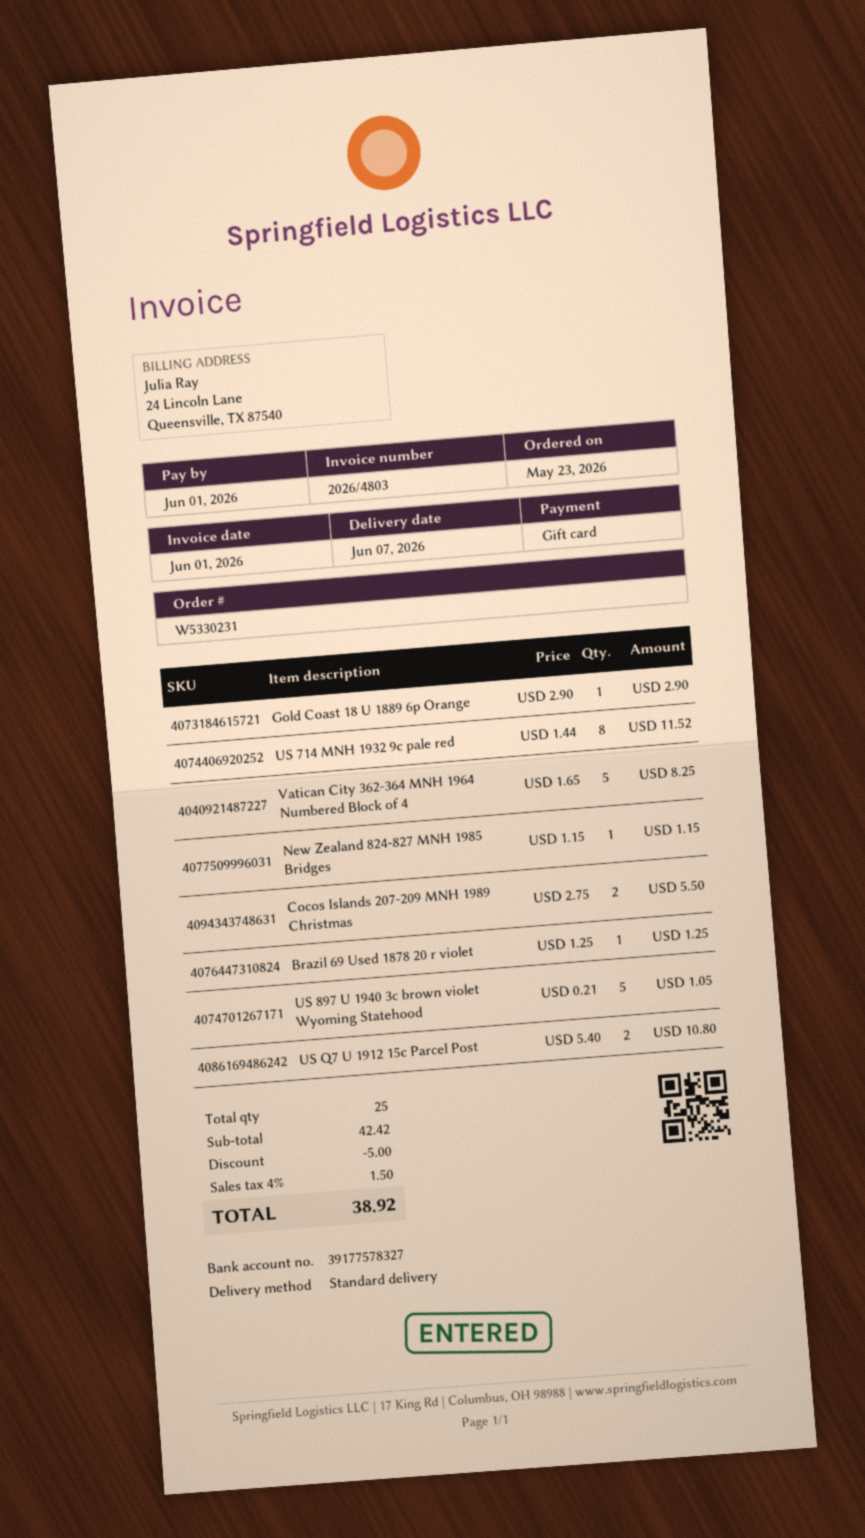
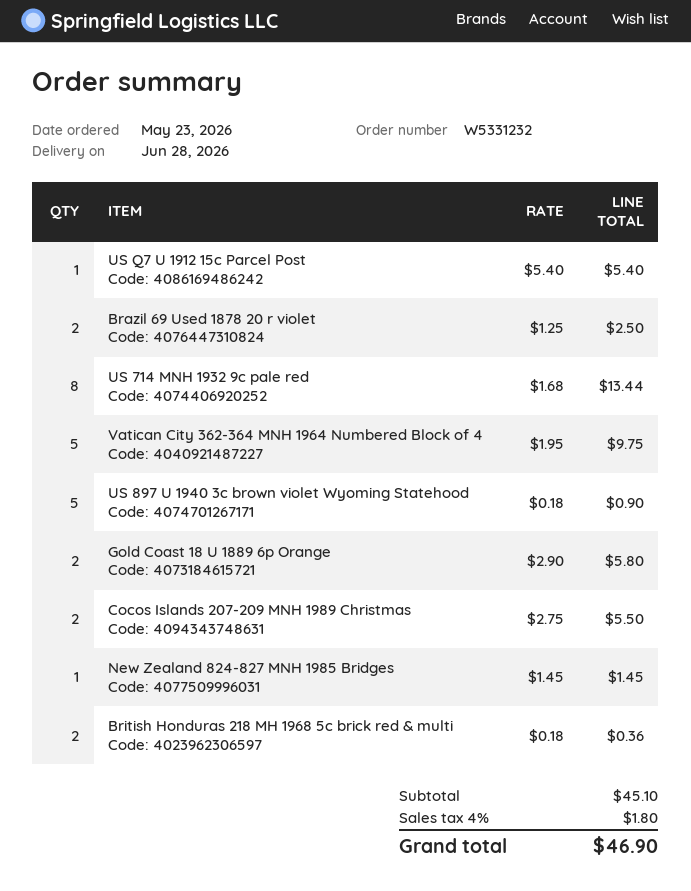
order number: W5330231 -> W5331232
delivery date: 2026-06-07 -> 2026-06-28
Gold Coast 18 U 1889 6p Orange: 1 x 2.90 = 2.90 -> 2 x 2.90 = 5.80
US 714 MNH 1932 9c pale red: 8 x 1.44 = 11.52 -> 8 x 1.68 = 13.44
Vatican City 362-364 MNH 1964 Numbered Block of 4: 5 x 1.65 = 8.25 -> 5 x 1.95 = 9.75
New Zealand 824-827 MNH 1985 Bridges: 1 x 1.15 = 1.15 -> 1 x 1.45 = 1.45
Brazil 69 Used 1878 20 r violet: 1 x 1.25 = 1.25 -> 2 x 1.25 = 2.50
US 897 U 1940 3c brown violet Wyoming Statehood: 5 x 0.21 = 1.05 -> 5 x 0.18 = 0.90
US Q7 U 1912 15c Parcel Post: 2 x 5.40 = 10.80 -> 1 x 5.40 = 5.40
British Honduras 218 MH 1968 5c brick red & multi: none -> 2 x 0.18 = 0.36
subtotal: 42.42 -> 45.10
discount: 5.00 -> none
tax: 4% = 1.50 -> 4% = 1.80
total: 38.92 -> 46.90

